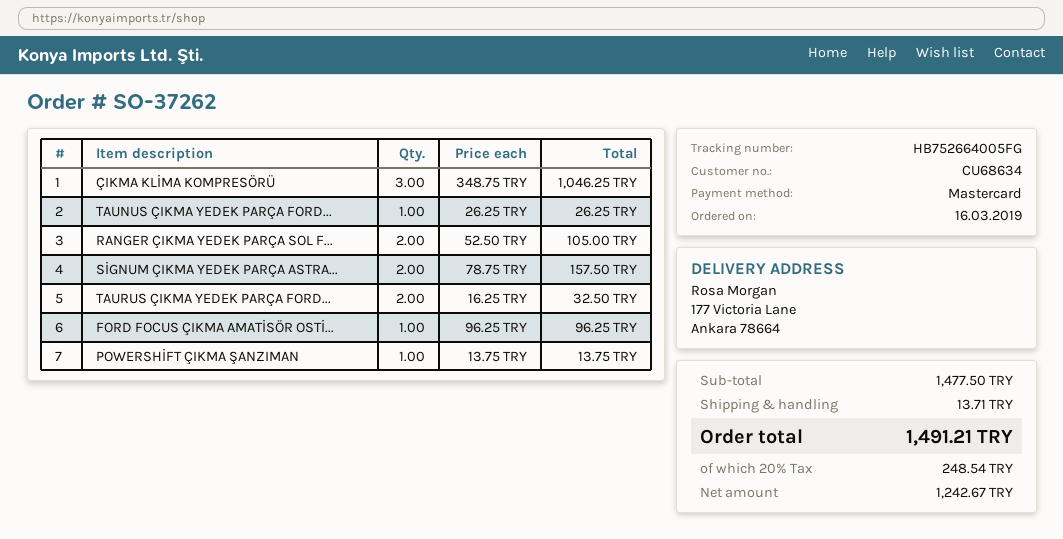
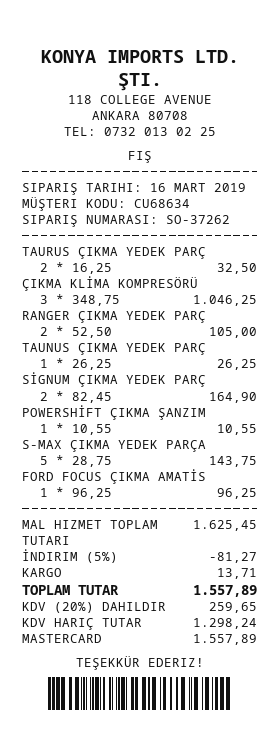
SİGNUM ÇIKMA YEDEK PARÇA ASTRA...: 2 x 78.75 = 157.50 -> 2 x 82.45 = 164.90
POWERSHİFT ÇIKMA ŞANZIMAN: 1 x 13.75 = 13.75 -> 1 x 10.55 = 10.55
S-MAX ÇIKMA YEDEK PARÇA: none -> 5 x 28.75 = 143.75
subtotal: 1477.50 -> 1625.45
discount: none -> 5% = 81.27
net: 1242.67 -> 1298.24
tax: 20% = 248.54 -> 20% = 259.65
total: 1491.21 -> 1557.89

